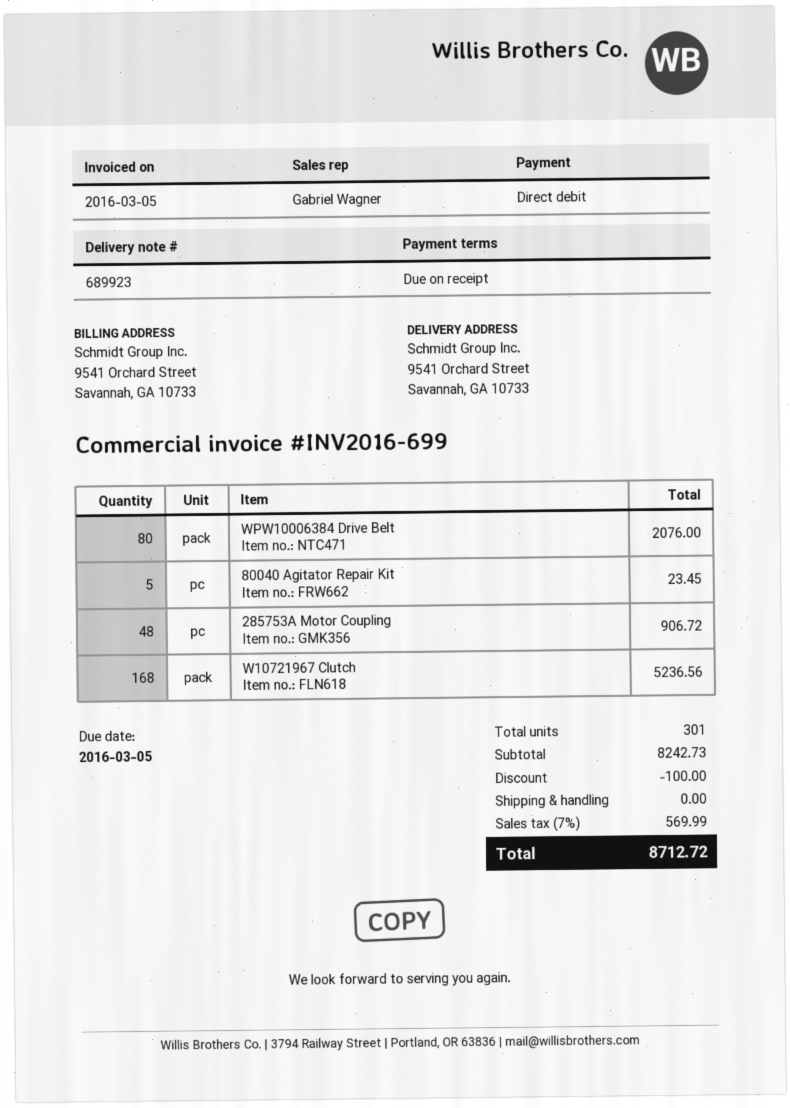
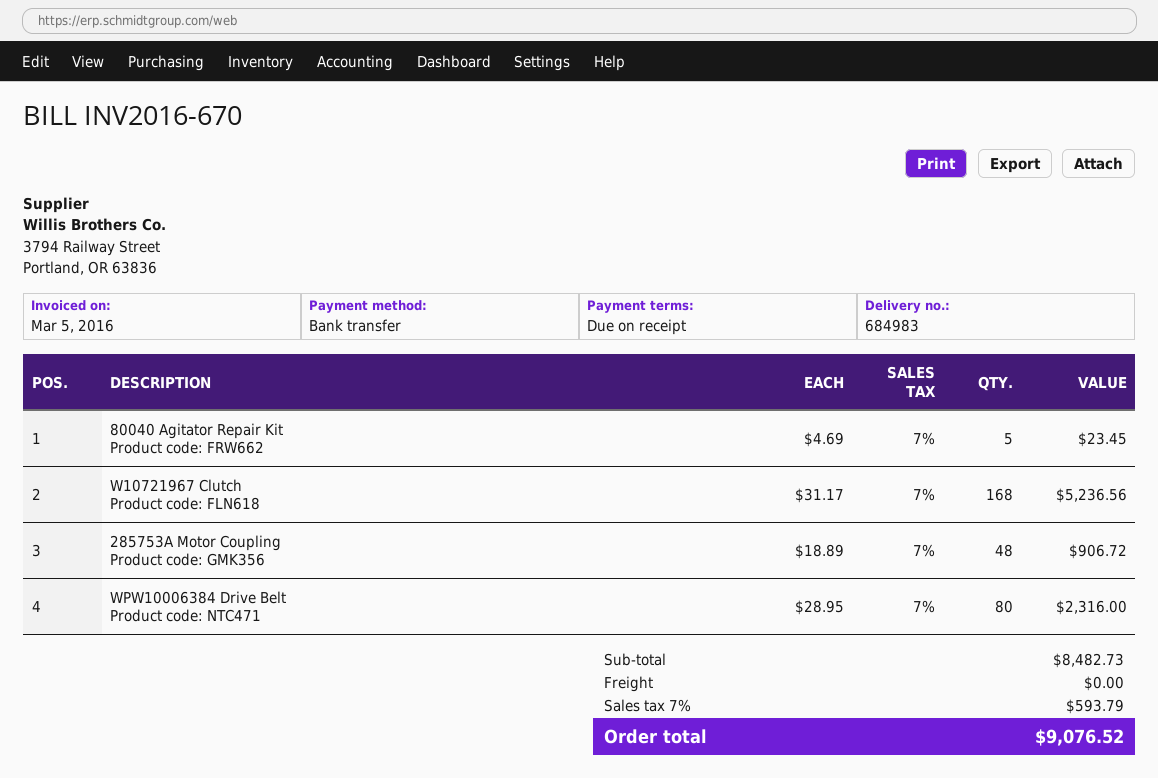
delivery note number: 689923 -> 684983
invoice number: INV2016-699 -> INV2016-670
payment method: direct debit -> bank transfer
WPW10006384 Drive Belt: 80 for 2076.00 -> 80 for 2316.00
subtotal: 8242.73 -> 8482.73
discount: 100.00 -> none
tax: 7% = 569.99 -> 7% = 593.79
total: 8712.72 -> 9076.52

